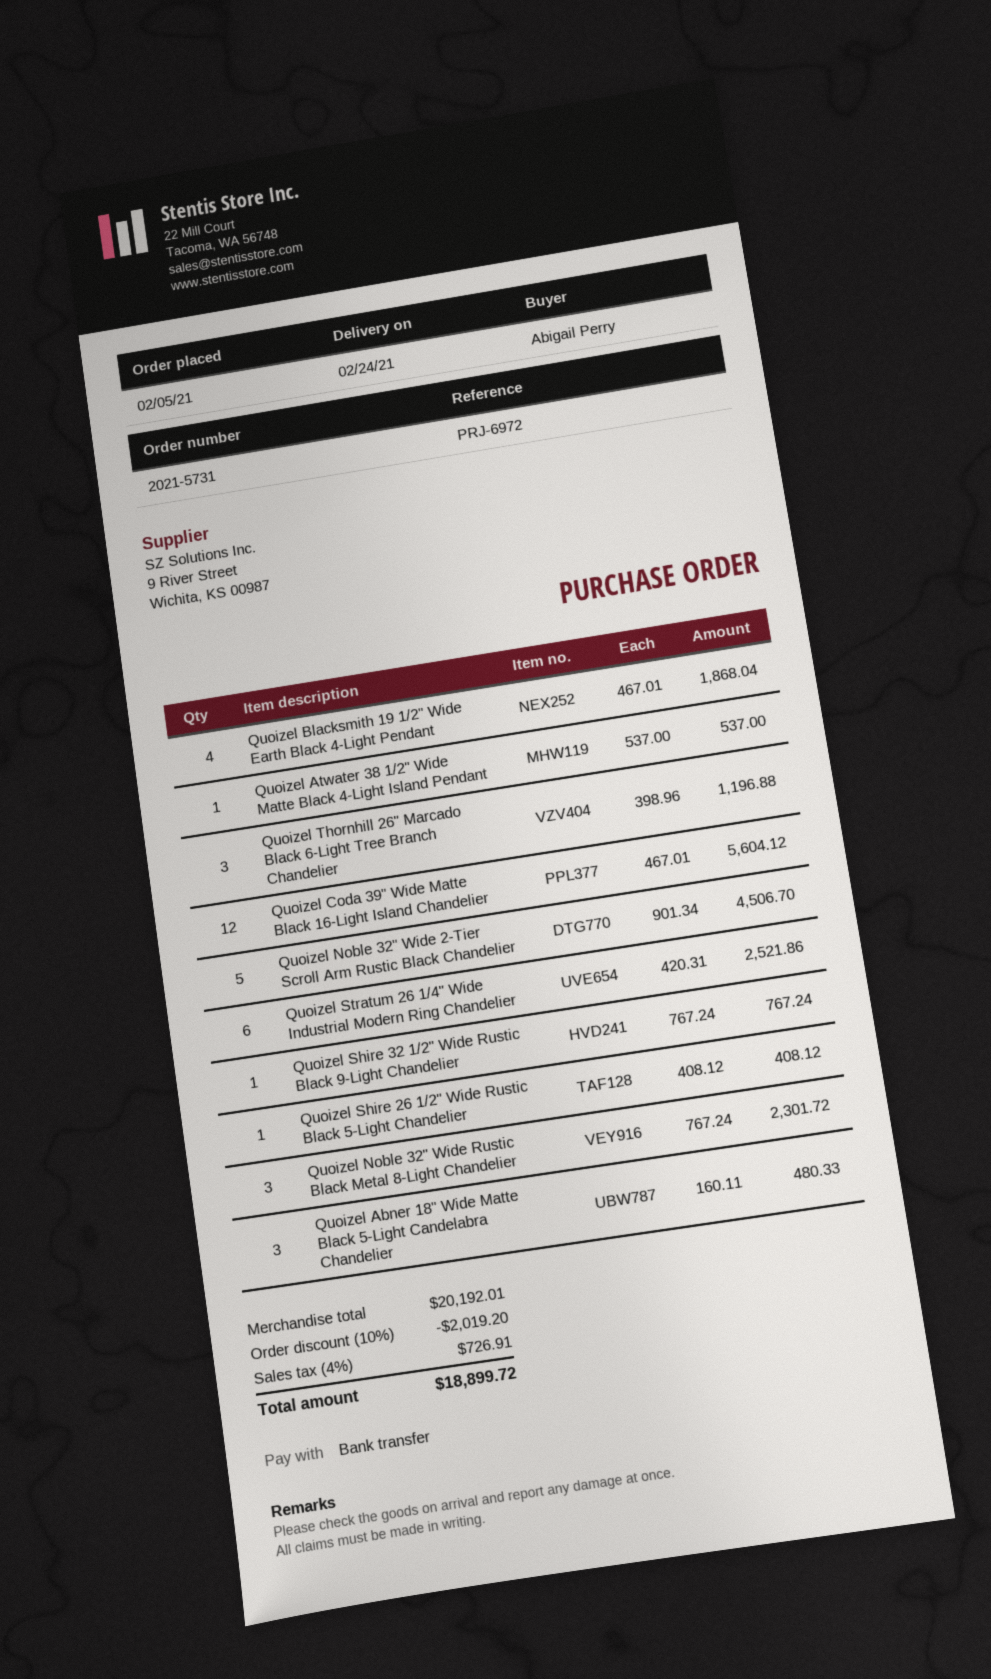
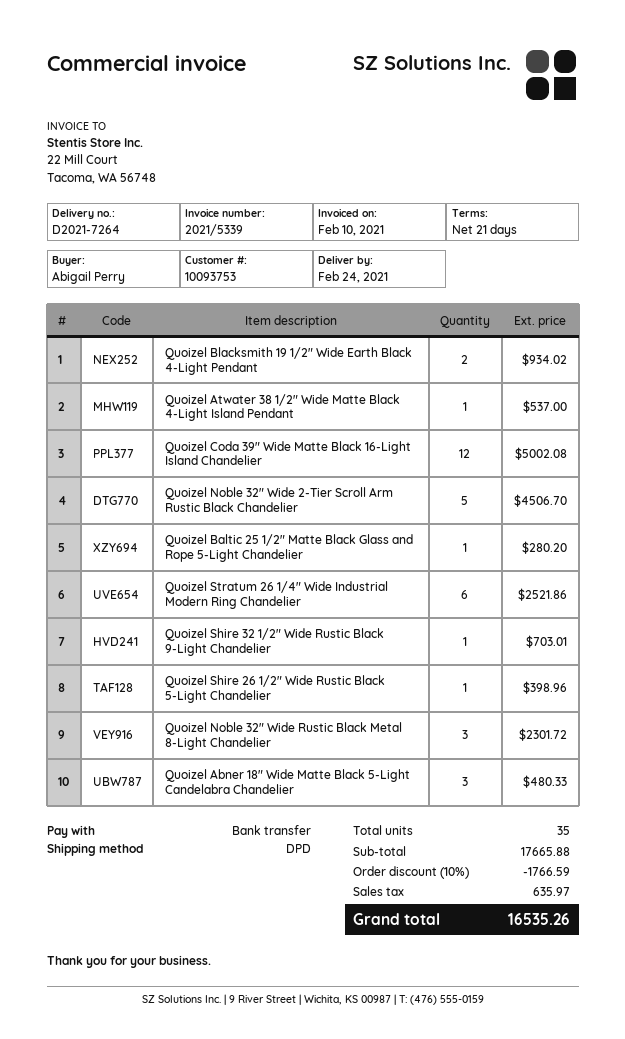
Quoizel Blacksmith 19 1/2" Wide Earth Black 4-Light Pendant: 4 for 1868.04 -> 2 for 934.02
Quoizel Thornhill 26" Marcado Black 6-Light Tree Branch Chandelier: 3 for 1196.88 -> none
Quoizel Coda 39" Wide Matte Black 16-Light Island Chandelier: 12 for 5604.12 -> 12 for 5002.08
Quoizel Shire 32 1/2" Wide Rustic Black 9-Light Chandelier: 1 for 767.24 -> 1 for 703.01
Quoizel Shire 26 1/2" Wide Rustic Black 5-Light Chandelier: 1 for 408.12 -> 1 for 398.96
Quoizel Baltic 25 1/2" Matte Black Glass and Rope 5-Light Chandelier: none -> 1 for 280.20
subtotal: 20192.01 -> 17665.88
discount: 10% = 2019.20 -> 10% = 1766.59
tax: 726.91 -> 635.97
total: 18899.72 -> 16535.26

